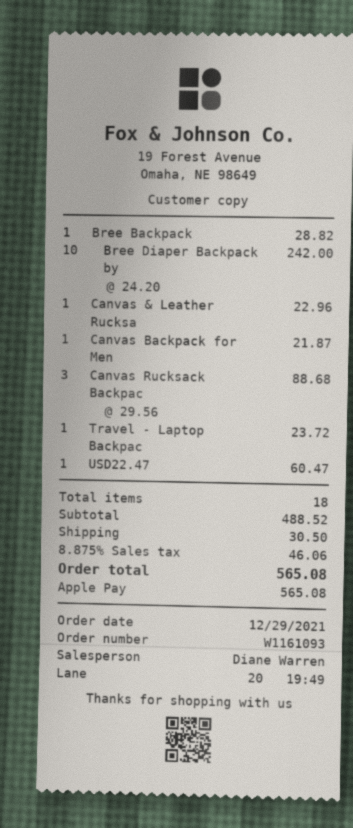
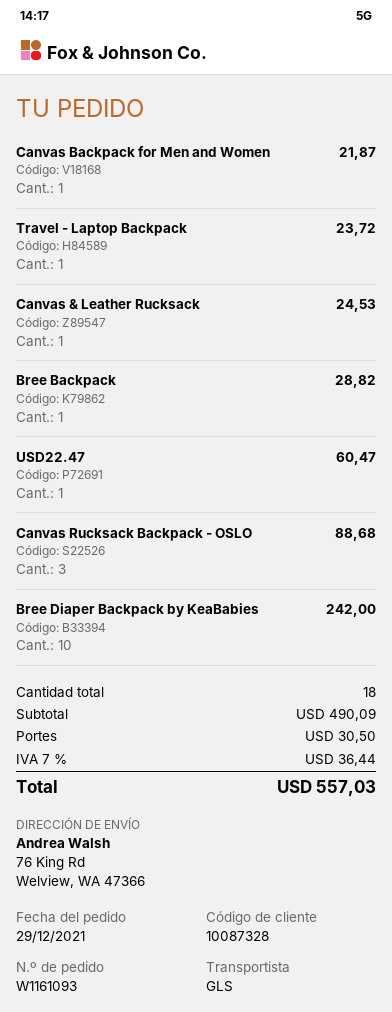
Canvas & Leather Rucksa: 1 for 22.96 -> 1 for 24.53
subtotal: 488.52 -> 490.09
tax: 8.875% = 46.06 -> 7% = 36.44
total: 565.08 -> 557.03

